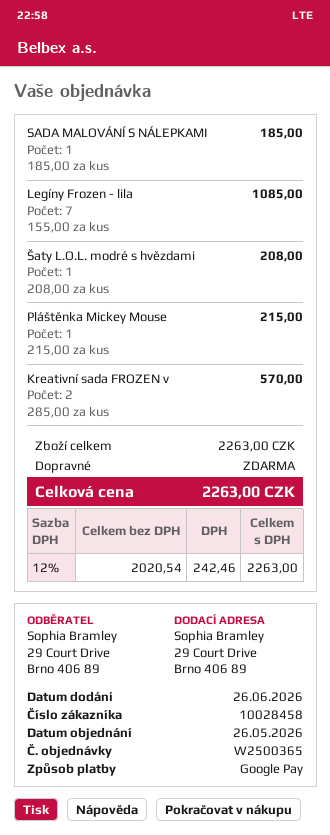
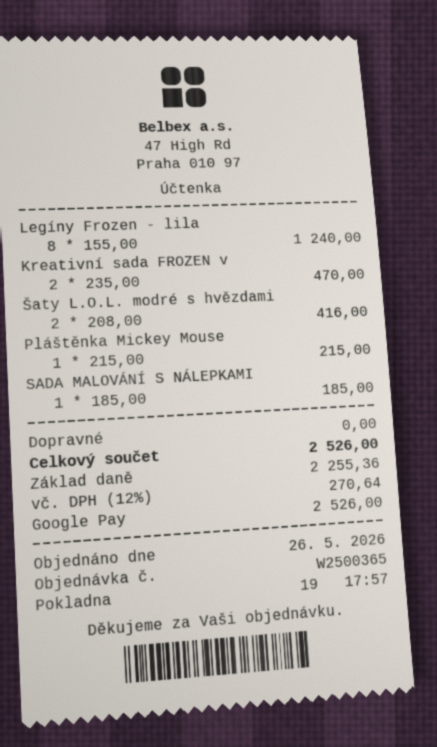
Legíny Frozen - lila: 7 x 155.00 = 1085.00 -> 8 x 155.00 = 1240.00
Šaty L.O.L. modré s hvězdami: 1 x 208.00 = 208.00 -> 2 x 208.00 = 416.00
Kreativní sada FROZEN v: 2 x 285.00 = 570.00 -> 2 x 235.00 = 470.00
net: 2020.54 -> 2255.36
tax: 12% = 242.46 -> 12% = 270.64
total: 2263.00 -> 2526.00

